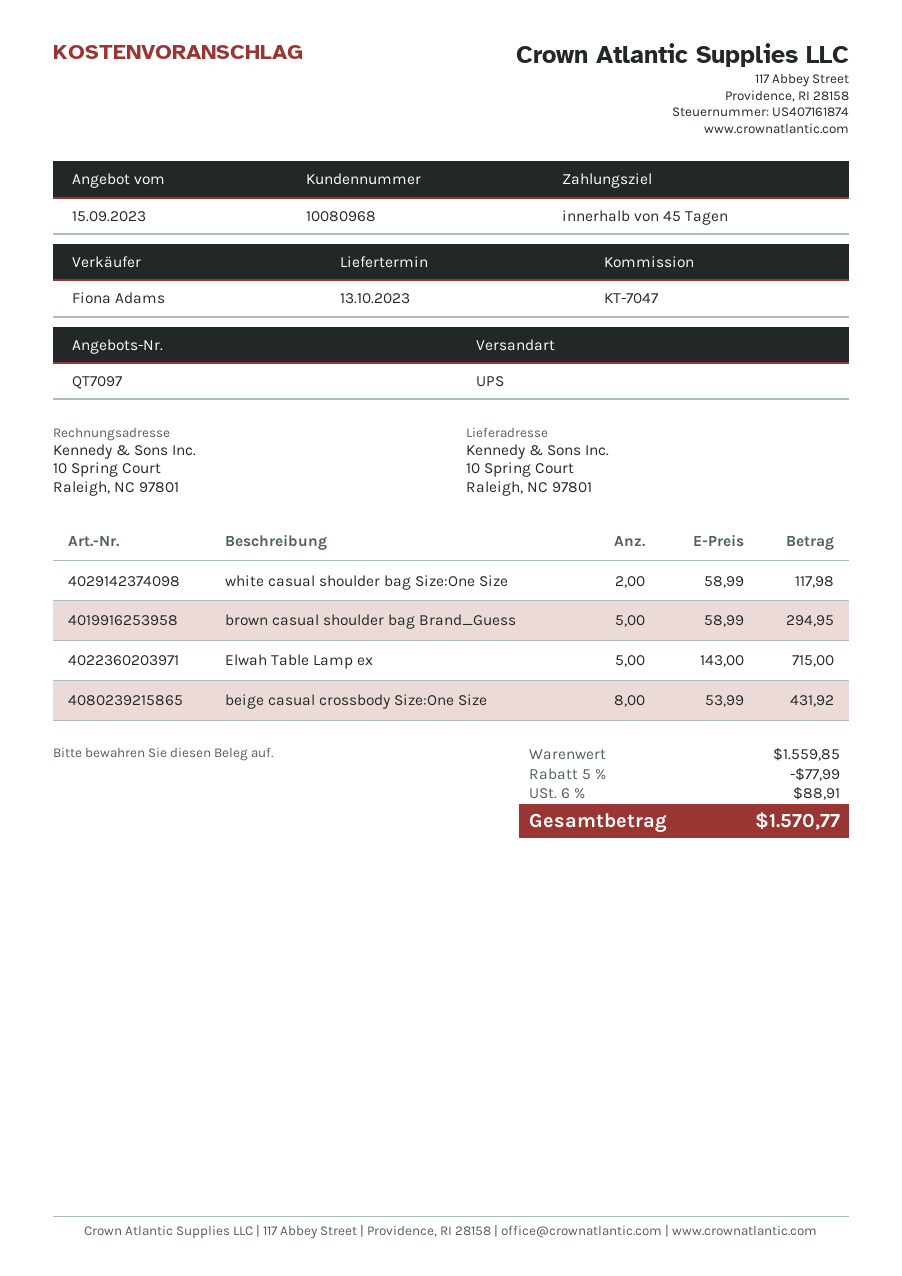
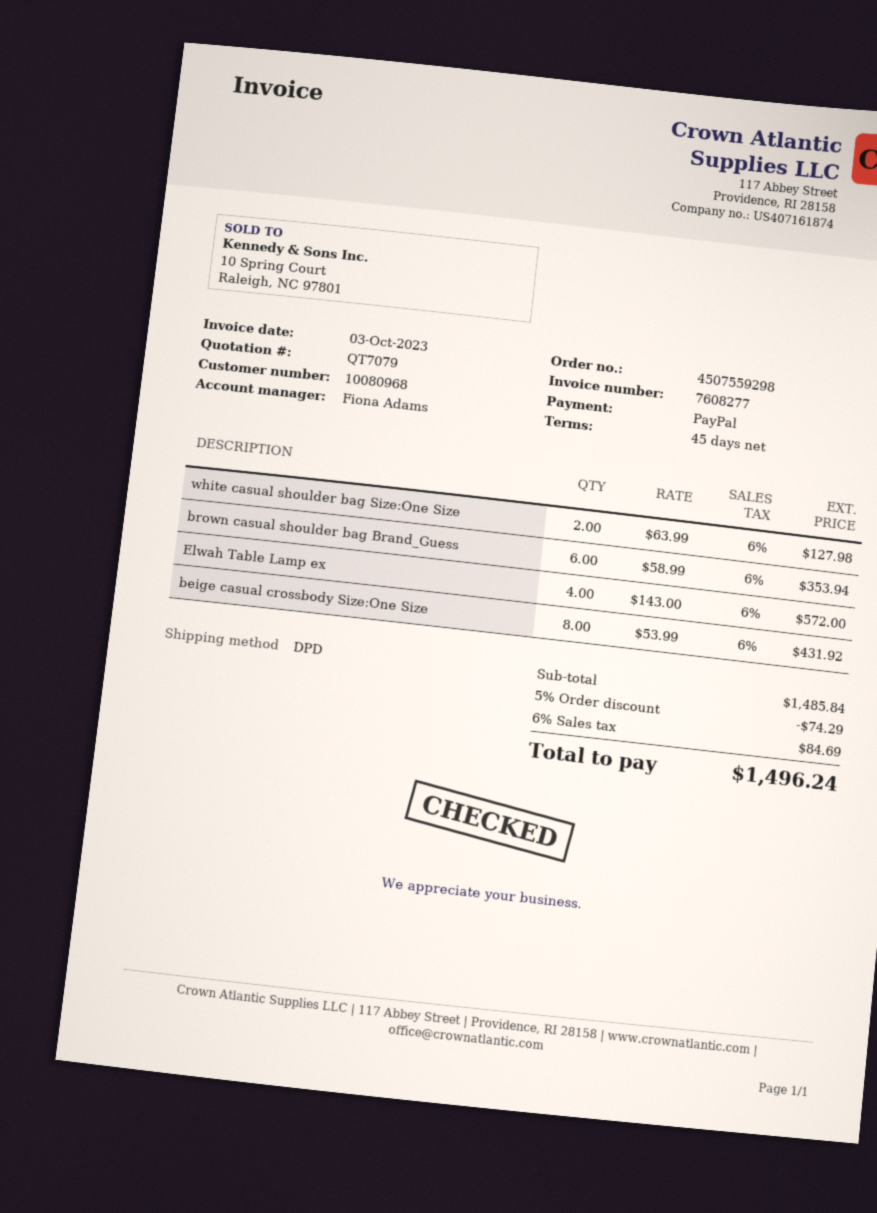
quote number: QT7097 -> QT7079
shipping method: UPS -> DPD
white casual shoulder bag Size:One Size: 2 x 58.99 = 117.98 -> 2 x 63.99 = 127.98
brown casual shoulder bag Brand_Guess: 5 x 58.99 = 294.95 -> 6 x 58.99 = 353.94
Elwah Table Lamp ex: 5 x 143.00 = 715.00 -> 4 x 143.00 = 572.00
subtotal: 1559.85 -> 1485.84
discount: 5% = 77.99 -> 5% = 74.29
tax: 6% = 88.91 -> 6% = 84.69
total: 1570.77 -> 1496.24

